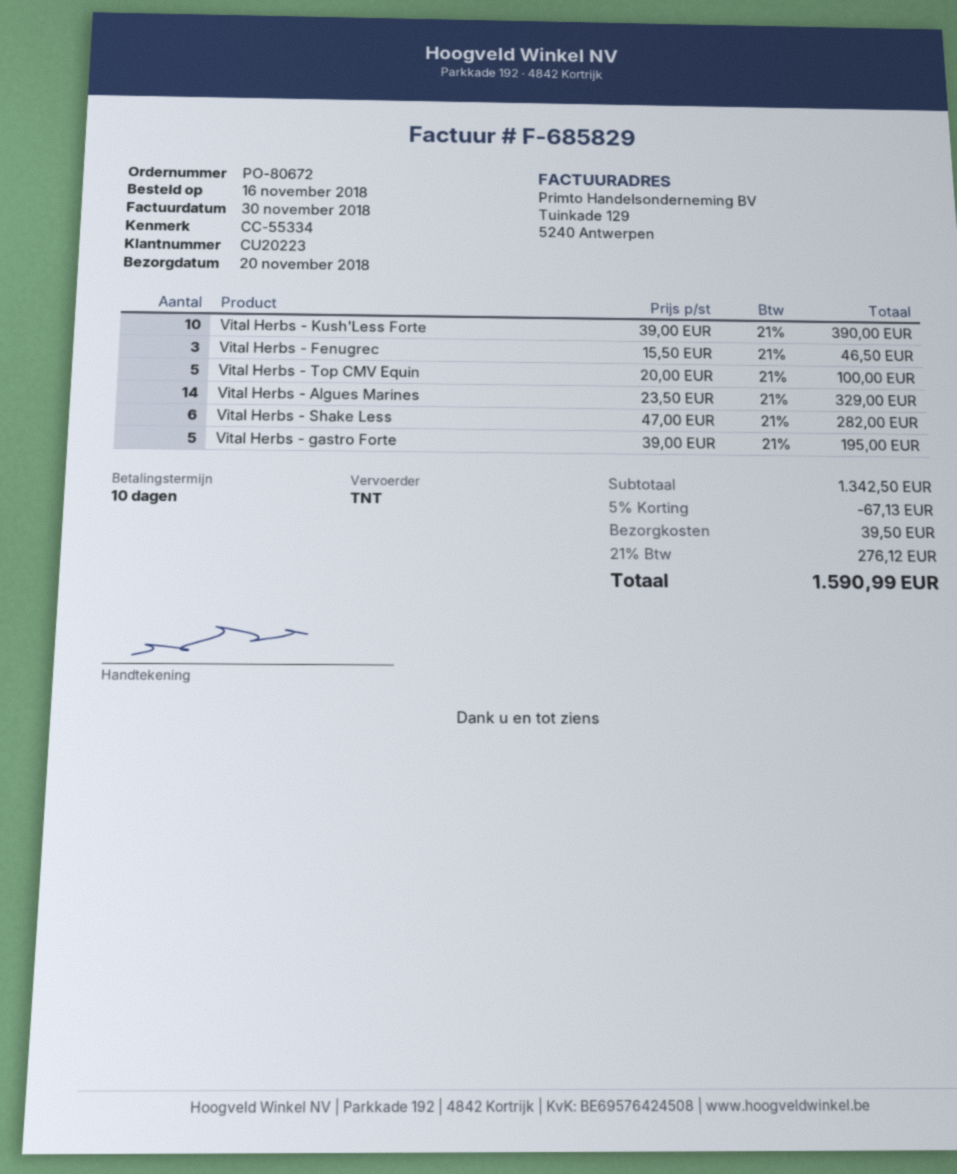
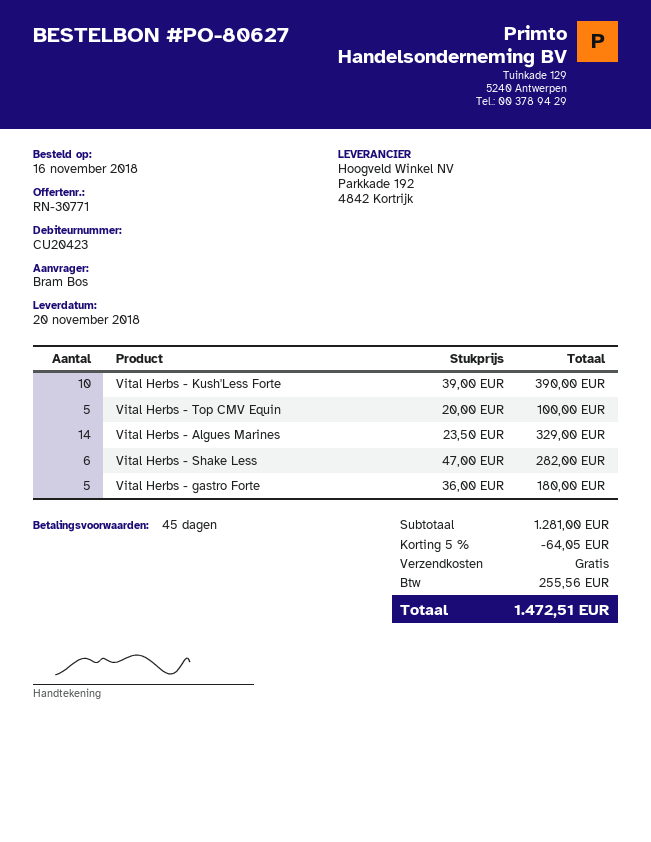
order number: PO-80672 -> PO-80627
payment terms: 10 days -> 45 days
customer number: CU20223 -> CU20423
Vital Herbs - Fenugrec: 3 x 15.50 = 46.50 -> none
Vital Herbs - gastro Forte: 5 x 39.00 = 195.00 -> 5 x 36.00 = 180.00
subtotal: 1342.50 -> 1281.00
discount: 5% = 67.13 -> 5% = 64.05
shipping: 39.50 -> 0.00
tax: 276.12 -> 255.56
total: 1590.99 -> 1472.51

